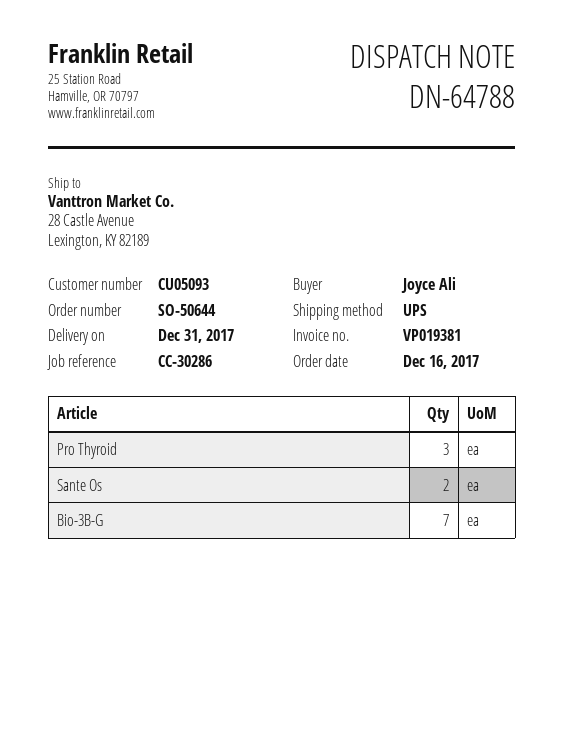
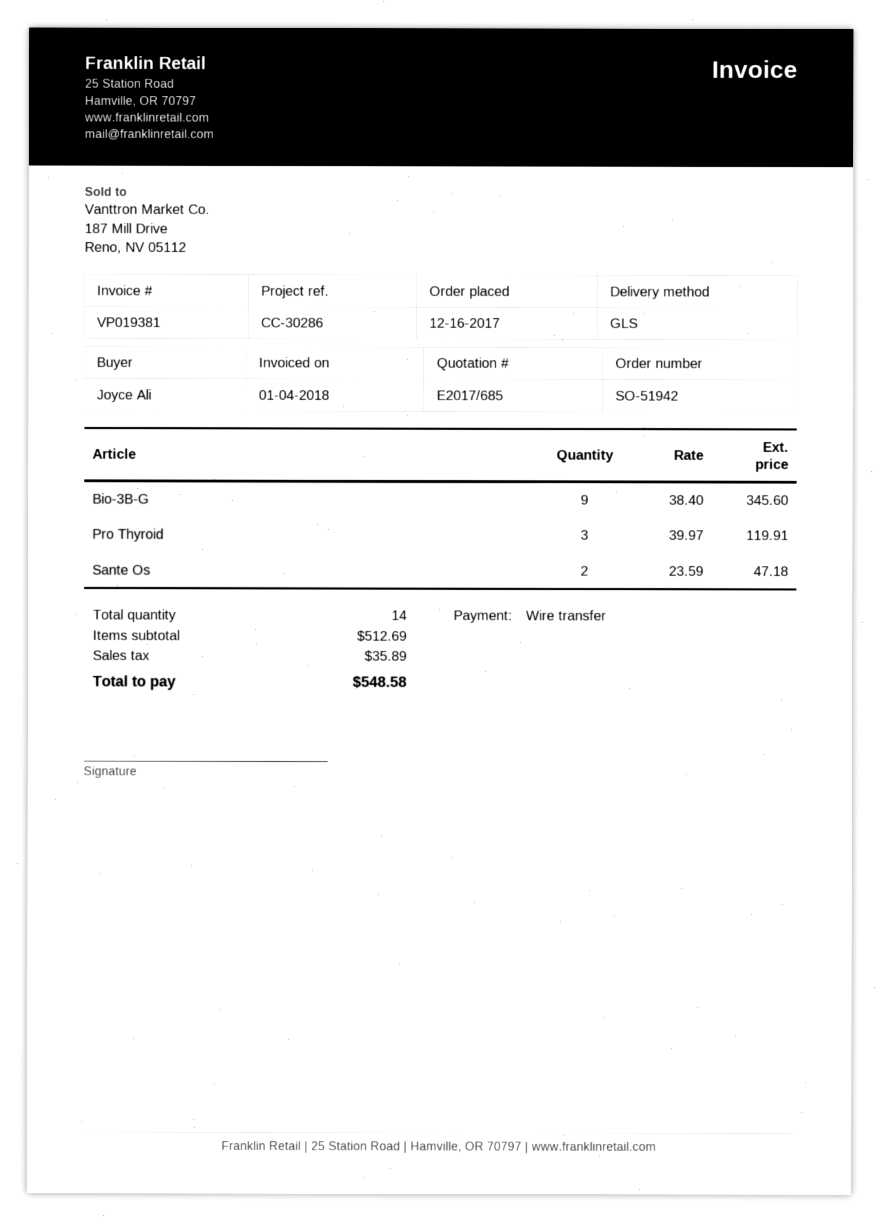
order number: SO-50644 -> SO-51942
shipping method: UPS -> GLS
Bio-3B-G: 7 -> 9

